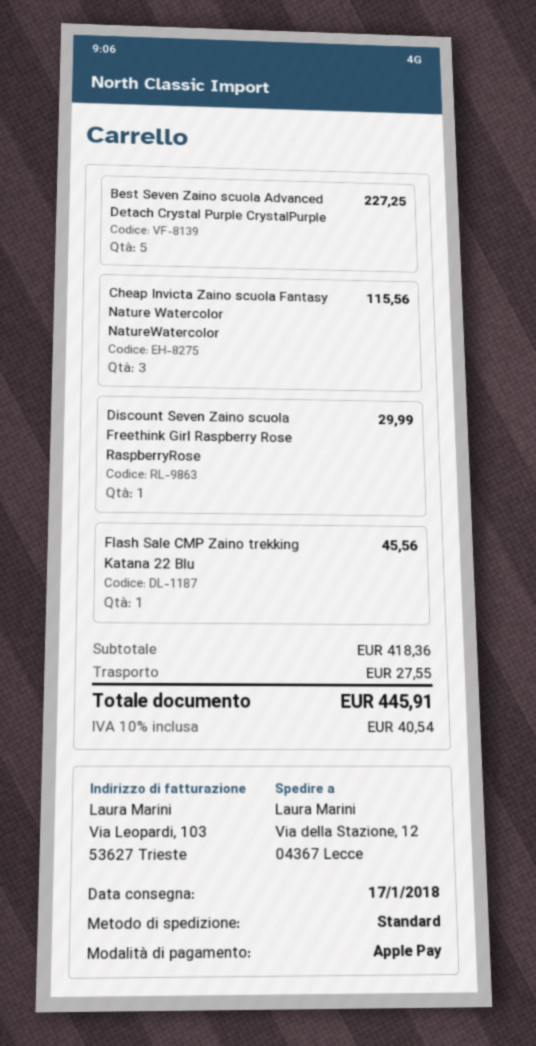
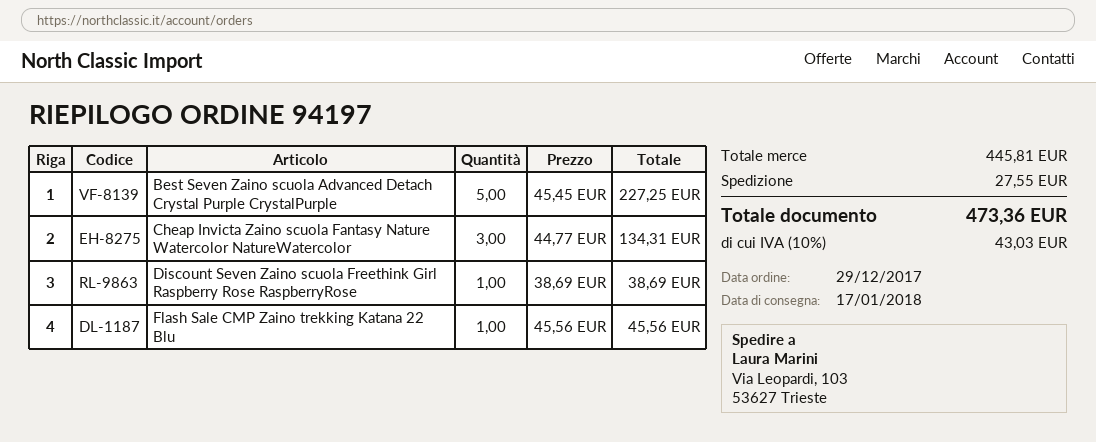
ship to: Via della Stazione, 12, 04367 Lecce -> Via Leopardi, 103, 53627 Trieste
Cheap Invicta Zaino scuola Fantasy Nature Watercolor NatureWatercolor: 3 for 115.56 -> 3 for 134.31
Discount Seven Zaino scuola Freethink Girl Raspberry Rose RaspberryRose: 1 for 29.99 -> 1 for 38.69
subtotal: 418.36 -> 445.81
tax: 10% = 40.54 -> 10% = 43.03
total: 445.91 -> 473.36

